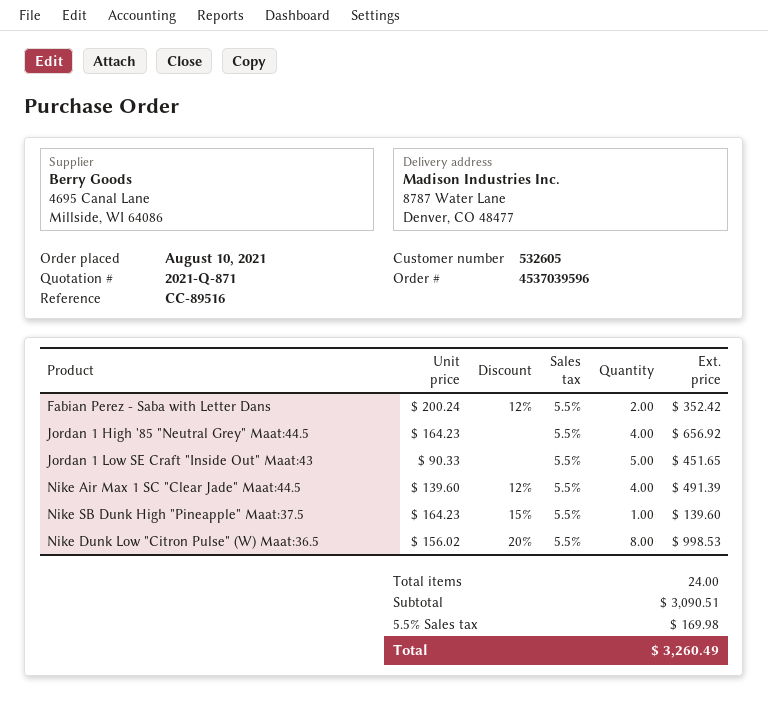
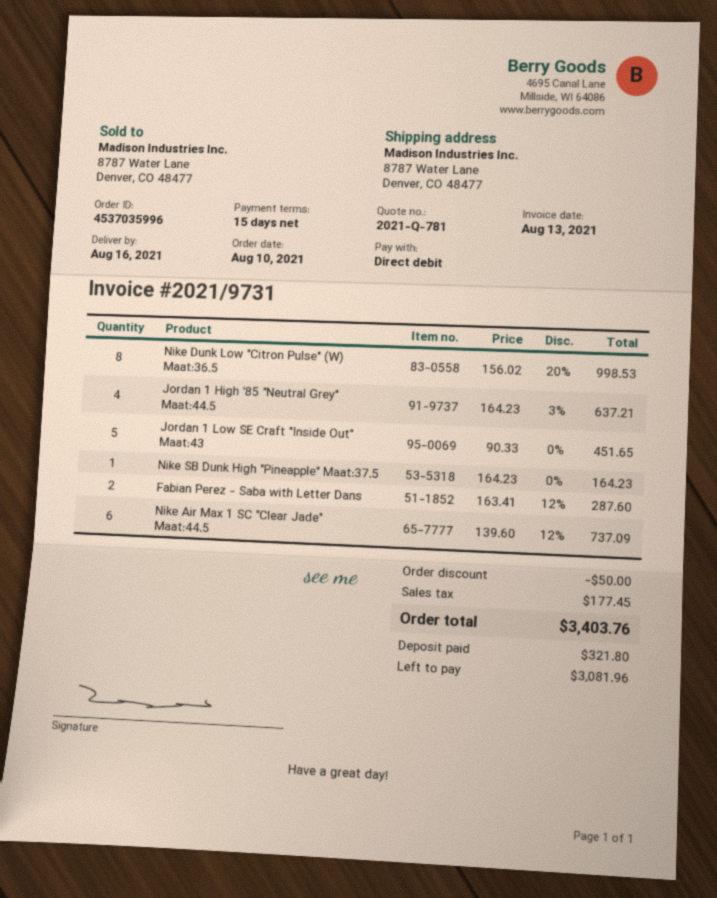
quote number: 2021-Q-871 -> 2021-Q-781
order number: 4537039596 -> 4537035996
Fabian Perez - Saba with Letter Dans: 2 x 200.24 - 12% = 352.42 -> 2 x 163.41 - 12% = 287.60
Jordan 1 High '85 "Neutral Grey" Maat:44.5: 4 x 164.23 = 656.92 -> 4 x 164.23 - 3% = 637.21
Nike Air Max 1 SC "Clear Jade" Maat:44.5: 4 x 139.60 - 12% = 491.39 -> 6 x 139.60 - 12% = 737.09
Nike SB Dunk High "Pineapple" Maat:37.5: 1 x 164.23 - 15% = 139.60 -> 1 x 164.23 = 164.23
discount: none -> 50.00
tax: 169.98 -> 177.45
total: 3260.49 -> 3403.76

